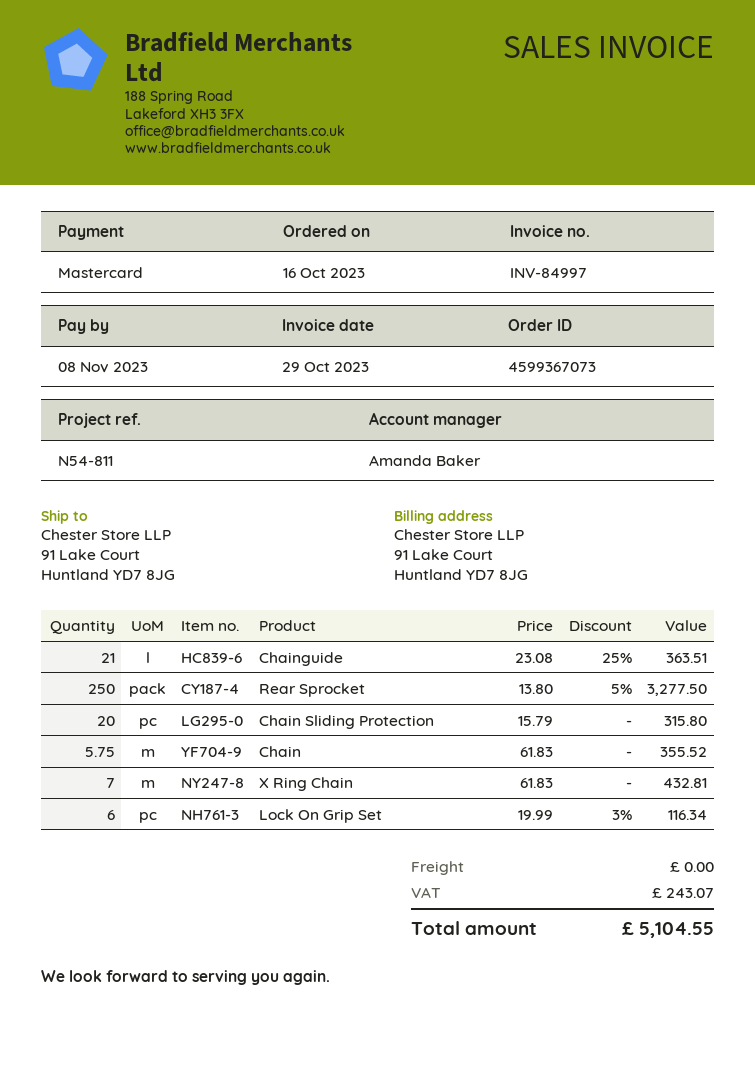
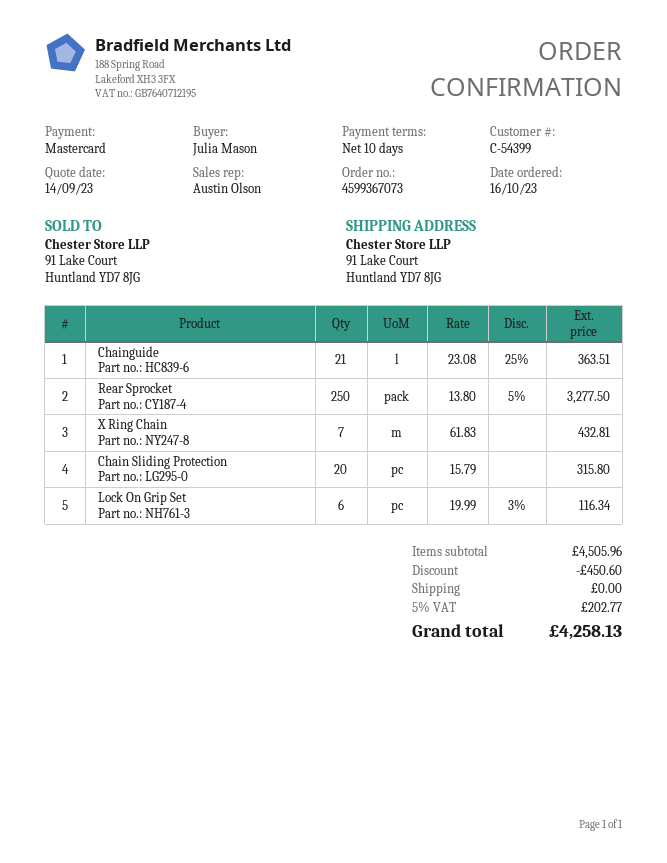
sales rep: Amanda Baker -> Austin Olson
Chain: 5.75 x 61.83 = 355.52 -> none
discount: none -> 450.60
tax: 243.07 -> 202.77
total: 5104.55 -> 4258.13

